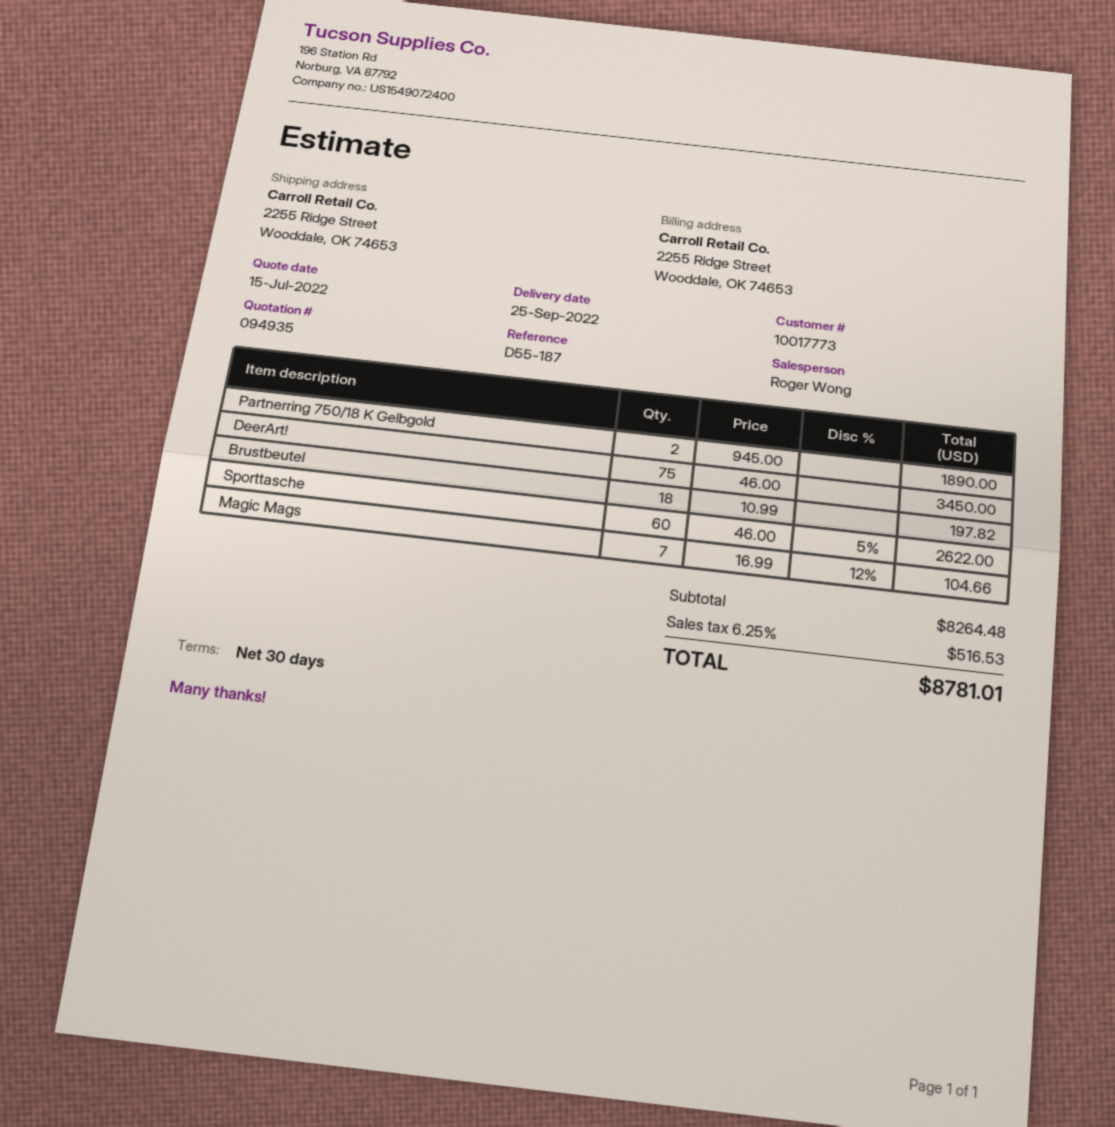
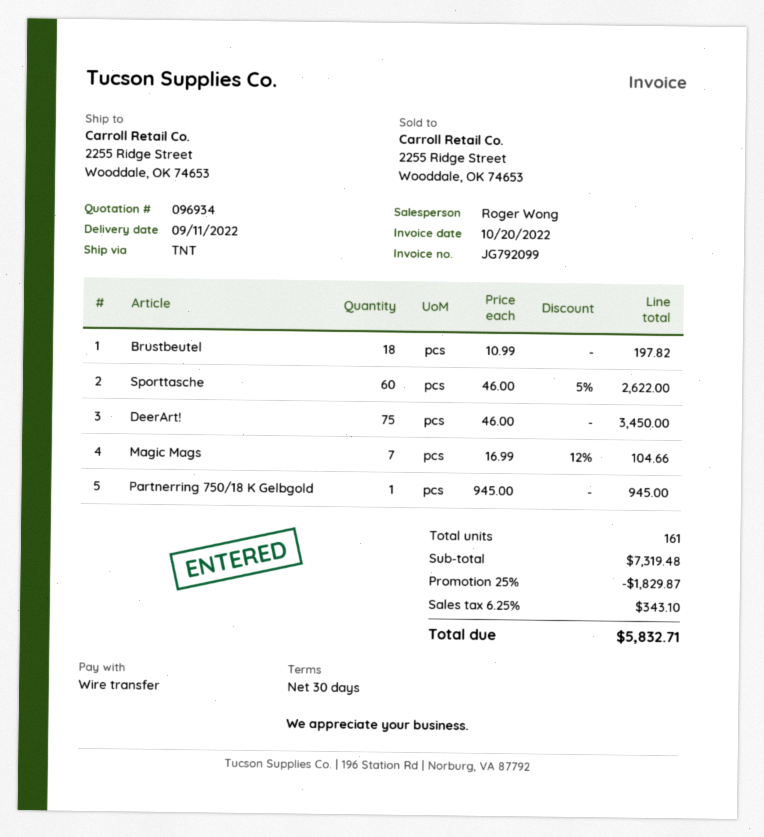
quote number: 094935 -> 096934
delivery date: 2022-09-25 -> 2022-09-11
Partnerring 750/18 K Gelbgold: 2 x 945.00 = 1890.00 -> 1 x 945.00 = 945.00
subtotal: 8264.48 -> 7319.48
discount: none -> 25% = 1829.87
tax: 6.25% = 516.53 -> 6.25% = 343.10
total: 8781.01 -> 5832.71

